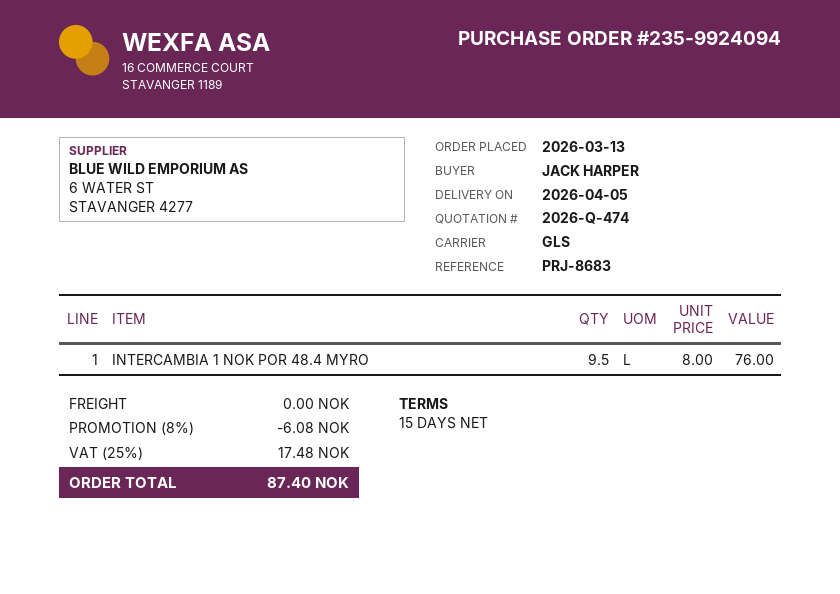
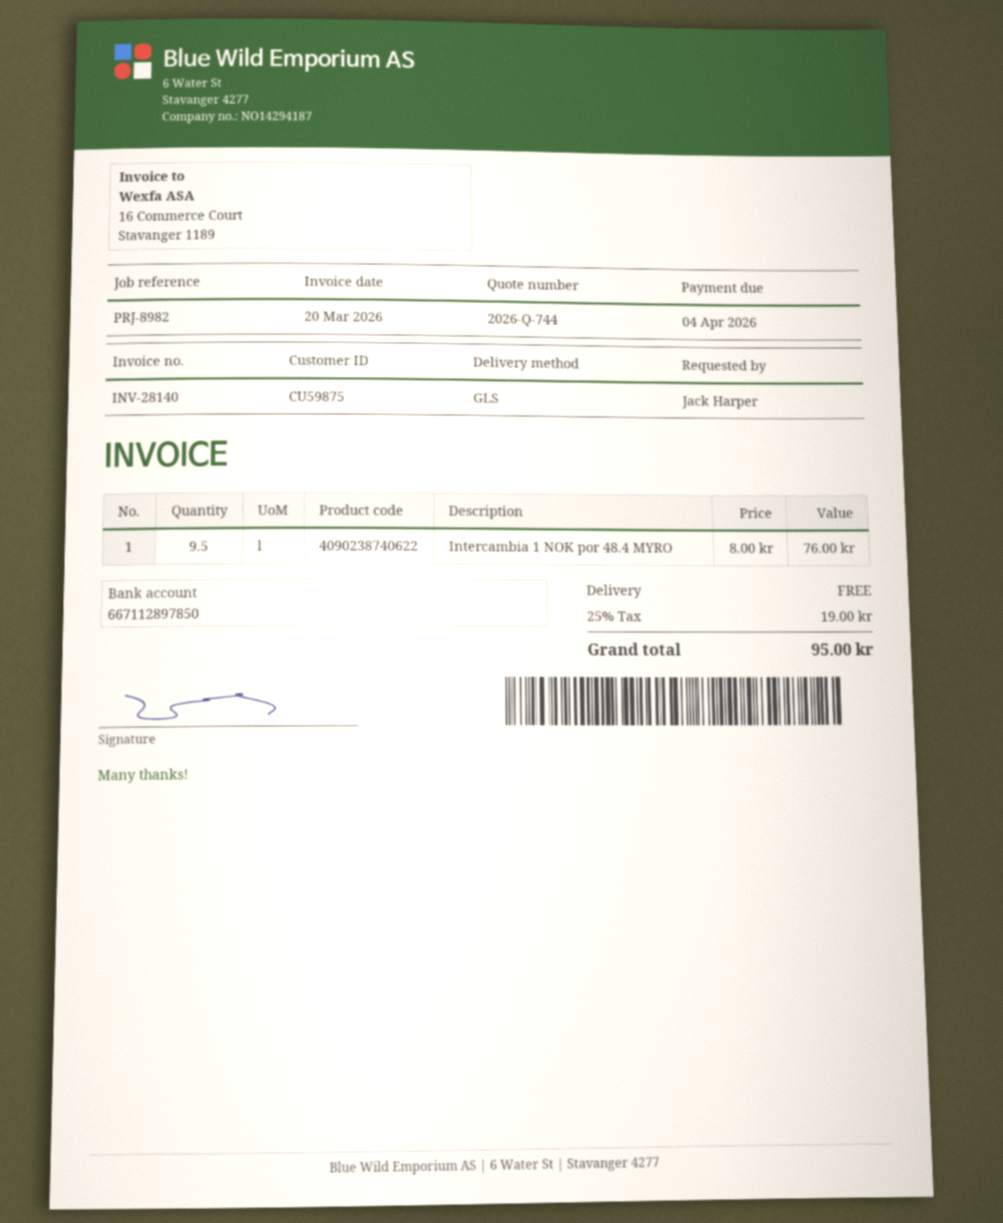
quote number: 2026-Q-474 -> 2026-Q-744
reference: PRJ-8683 -> PRJ-8982
discount: 8% = 6.08 -> none
tax: 25% = 17.48 -> 25% = 19.00
total: 87.40 -> 95.00

